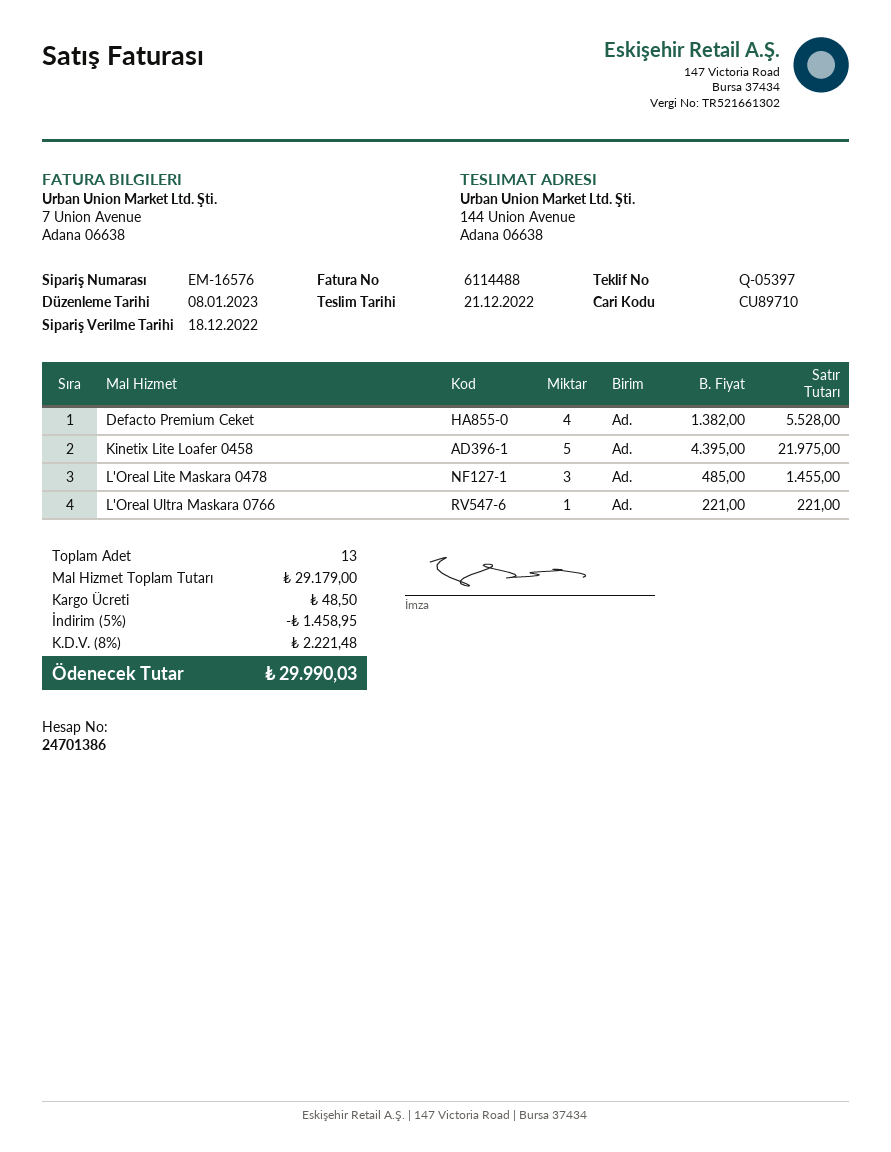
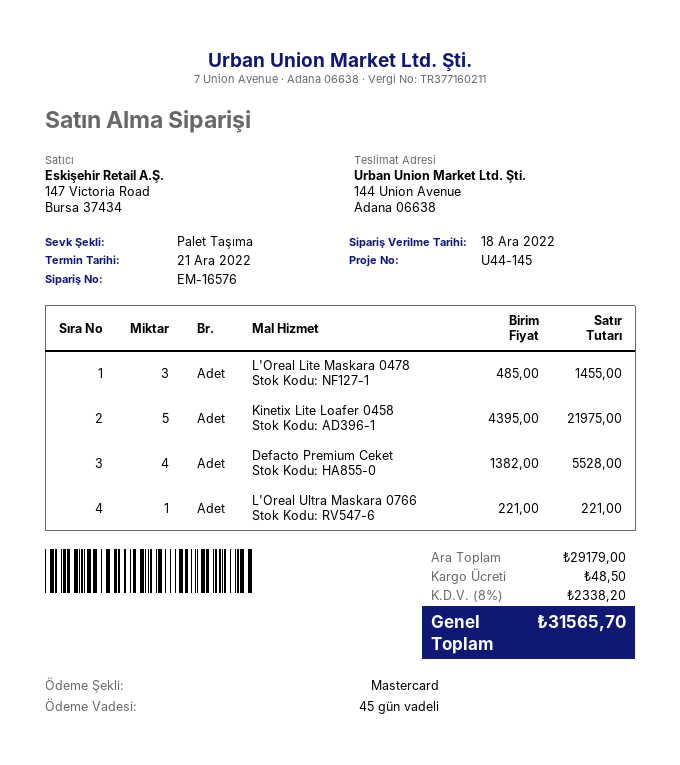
discount: 5% = 1458.95 -> none
tax: 8% = 2221.48 -> 8% = 2338.20
total: 29990.03 -> 31565.70

